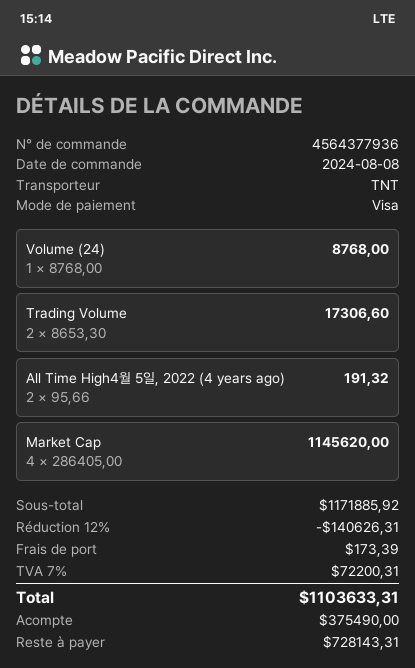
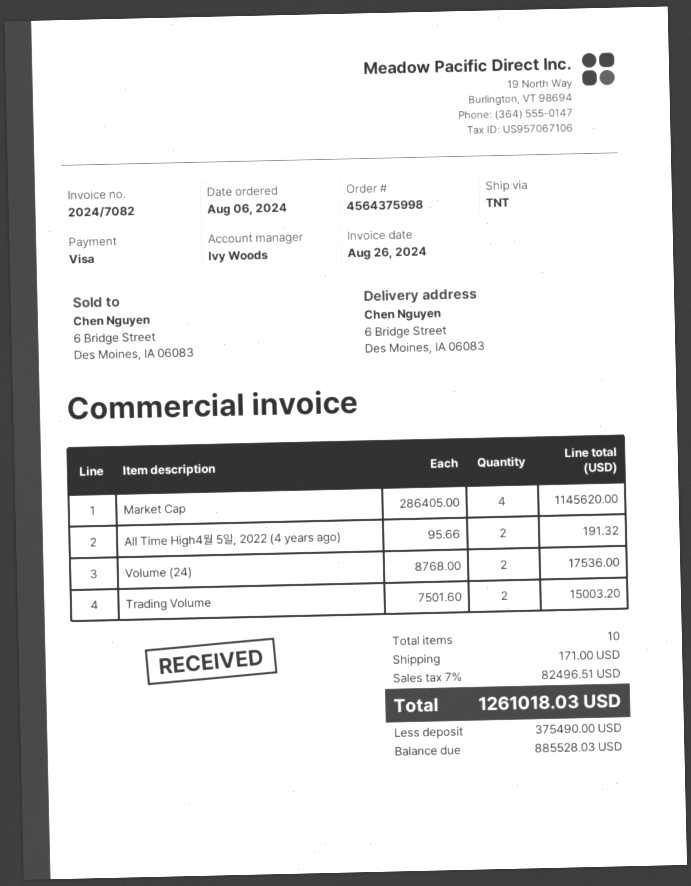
order number: 4564377936 -> 4564375998
order date: 2024-08-08 -> 2024-08-06
Volume (24): 1 x 8768.00 = 8768.00 -> 2 x 8768.00 = 17536.00
Trading Volume: 2 x 8653.30 = 17306.60 -> 2 x 7501.60 = 15003.20
discount: 12% = 140626.31 -> none
shipping: 173.39 -> 171.00
tax: 7% = 72200.31 -> 7% = 82496.51
total: 1103633.31 -> 1261018.03
balance: 728143.31 -> 885528.03

